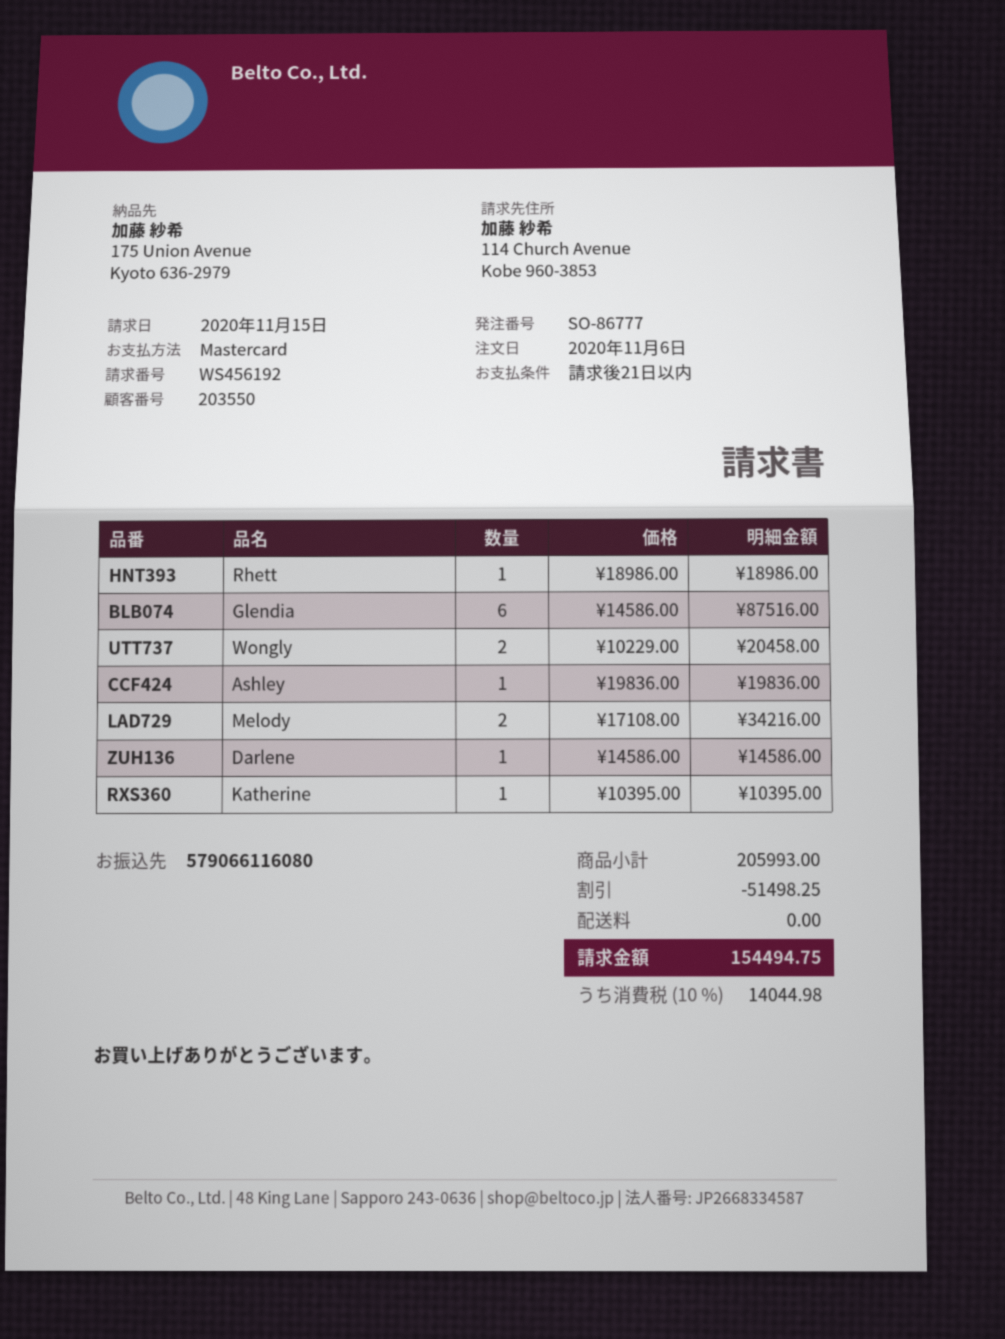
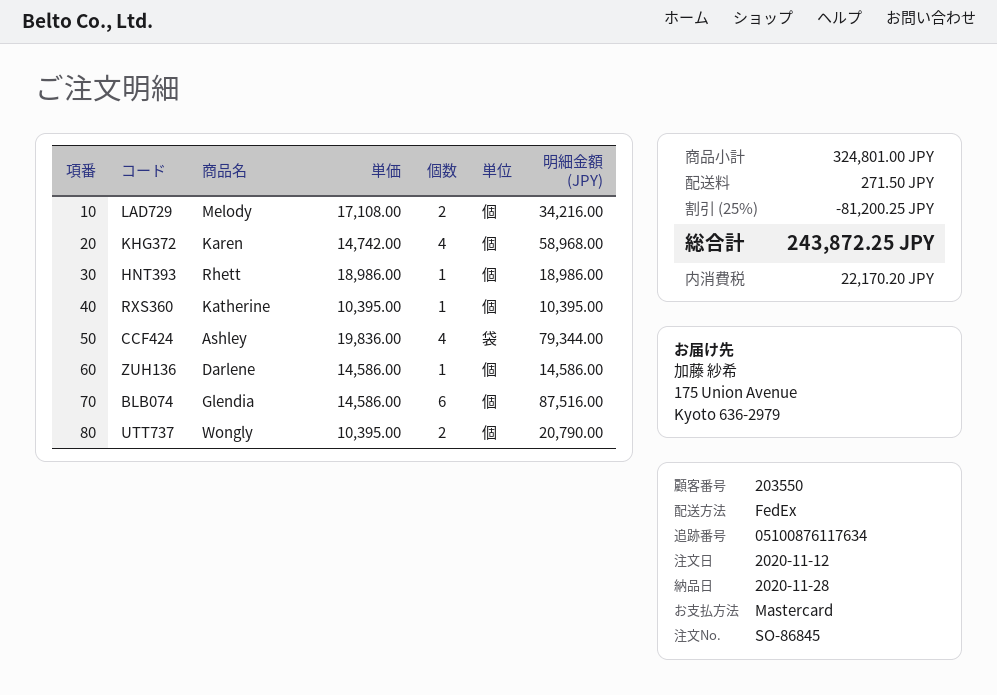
order number: SO-86777 -> SO-86845
order date: 2020-11-06 -> 2020-11-12
Wongly: 2 x 10229.00 = 20458.00 -> 2 x 10395.00 = 20790.00
Ashley: 1 x 19836.00 = 19836.00 -> 4 x 19836.00 = 79344.00
Karen: none -> 4 x 14742.00 = 58968.00
subtotal: 205993.00 -> 324801.00
discount: 51498.25 -> 81200.25
shipping: 0.00 -> 271.50
tax: 14044.98 -> 22170.20
total: 154494.75 -> 243872.25

